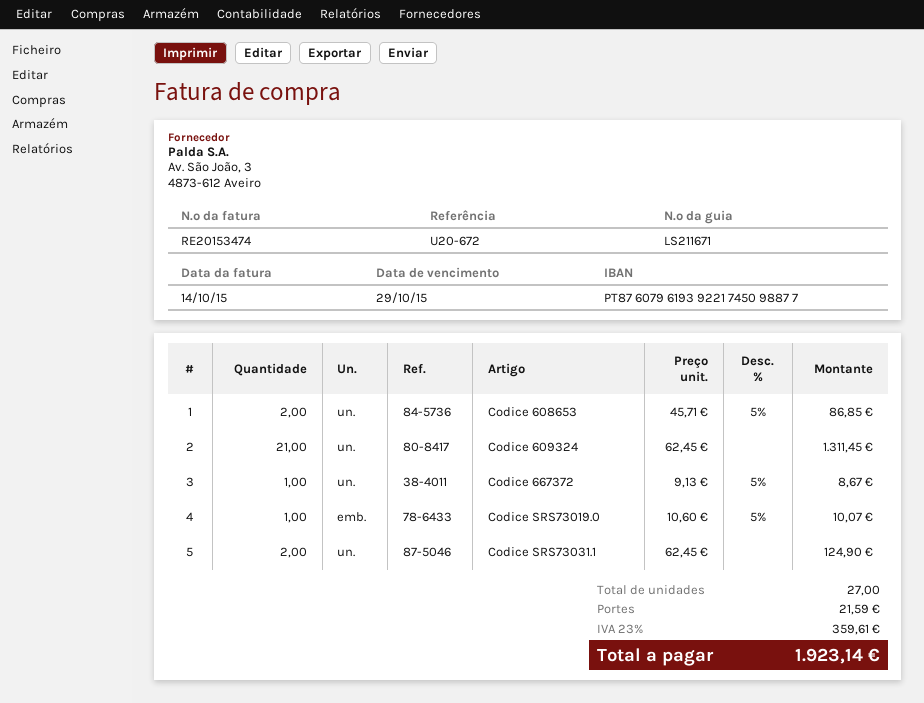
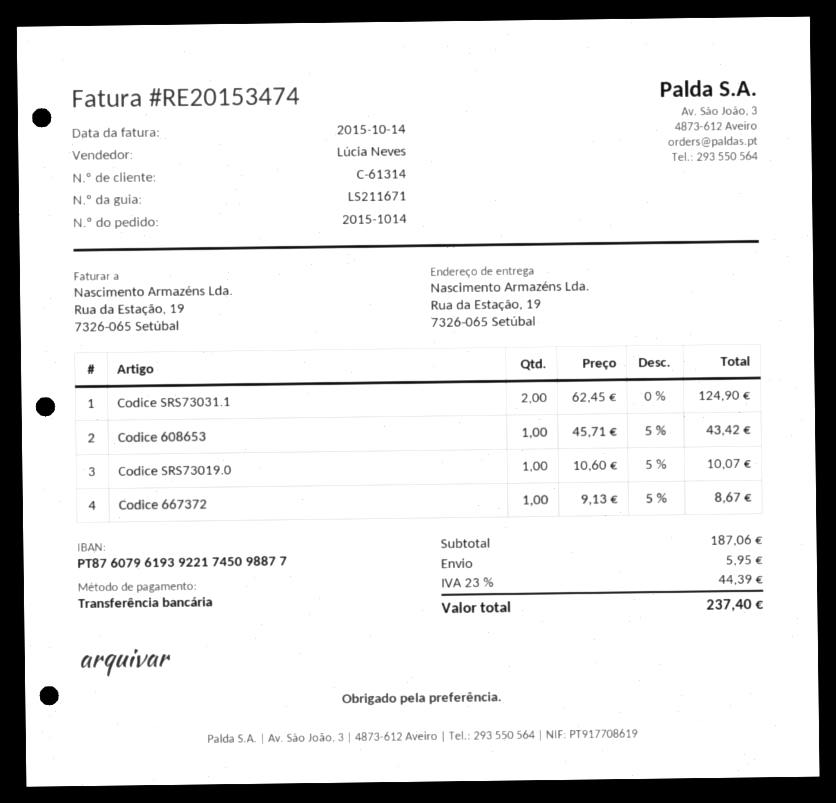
Codice 608653: 2 x 45.71 - 5% = 86.85 -> 1 x 45.71 - 5% = 43.42
Codice 609324: 21 x 62.45 = 1311.45 -> none
shipping: 21.59 -> 5.95
tax: 23% = 359.61 -> 23% = 44.39
total: 1923.14 -> 237.40

